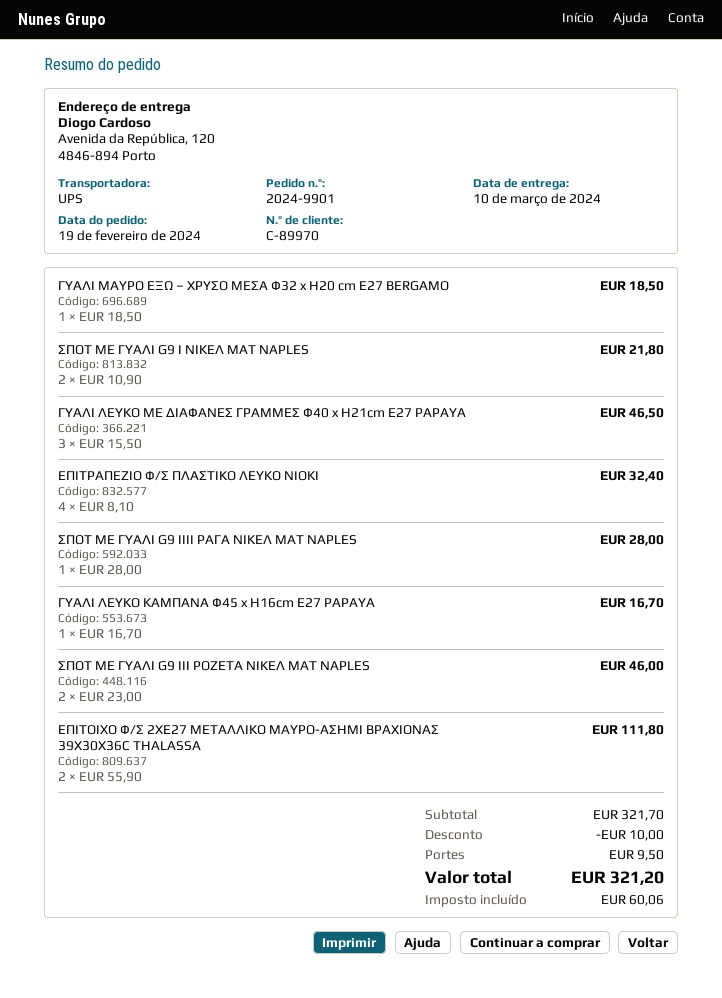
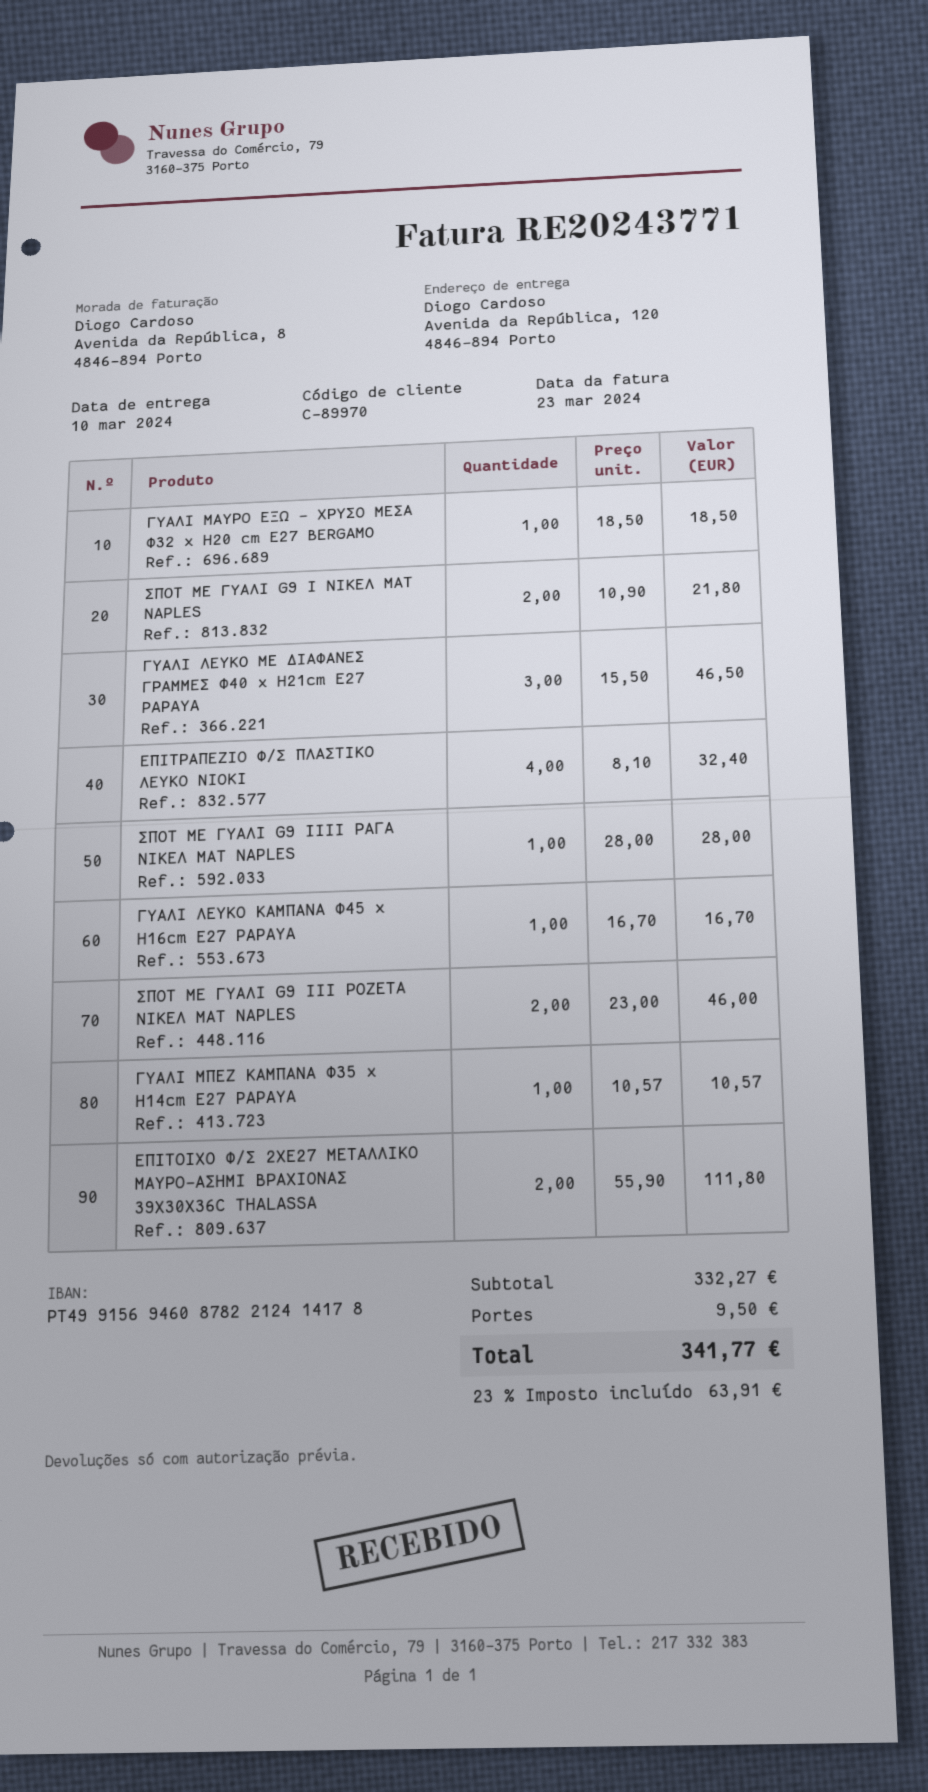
ΓΥΑΛΙ ΜΠΕΖ ΚΑΜΠΑΝΑ Φ35 x H14cm E27 PAPAYA: none -> 1 x 10.57 = 10.57
subtotal: 321.70 -> 332.27
discount: 10.00 -> none
tax: 60.06 -> 63.91
total: 321.20 -> 341.77

